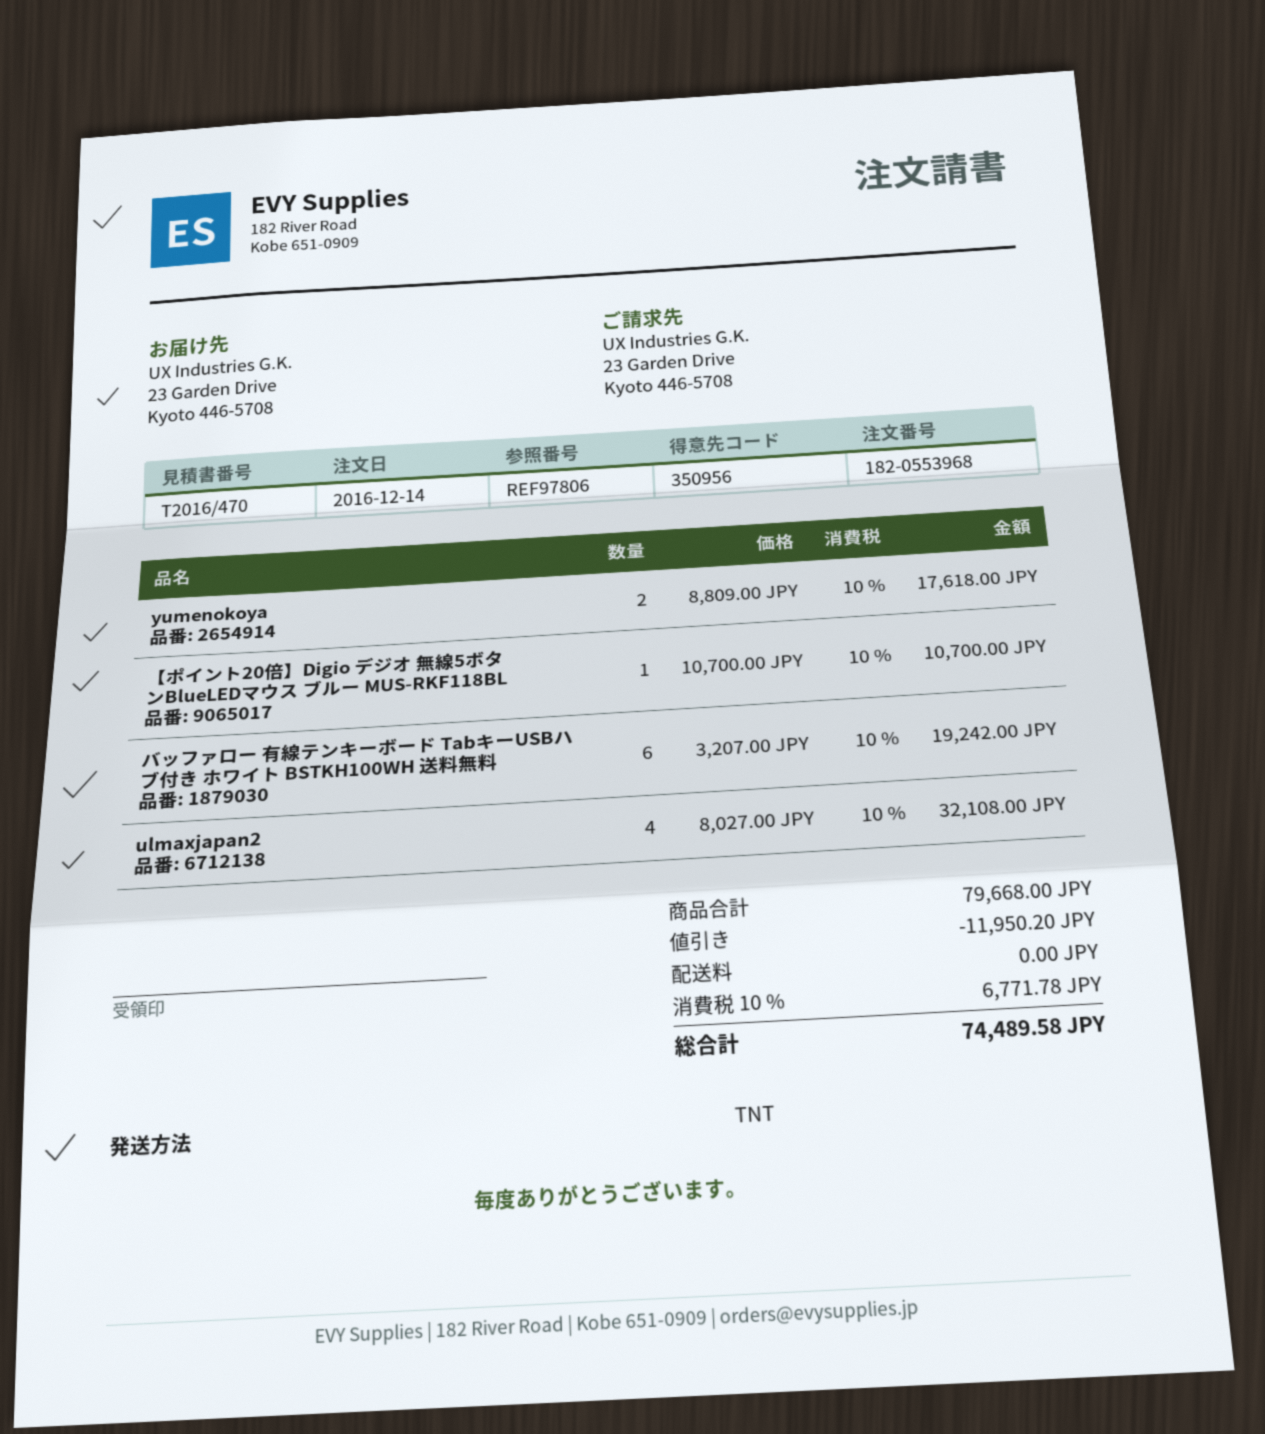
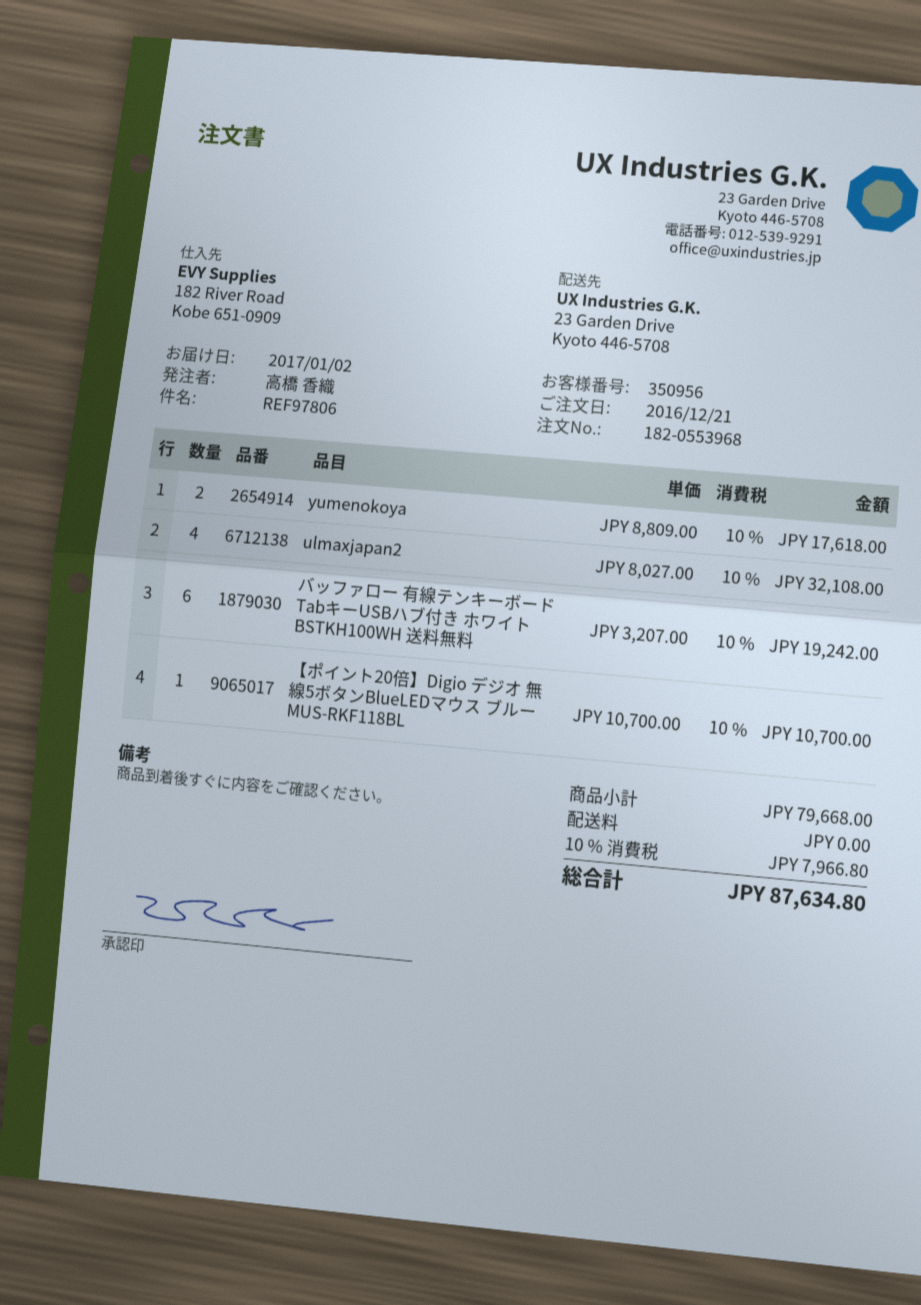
order date: 2016-12-14 -> 2016-12-21
discount: 11950.20 -> none
tax: 10% = 6771.78 -> 10% = 7966.80
total: 74489.58 -> 87634.80

